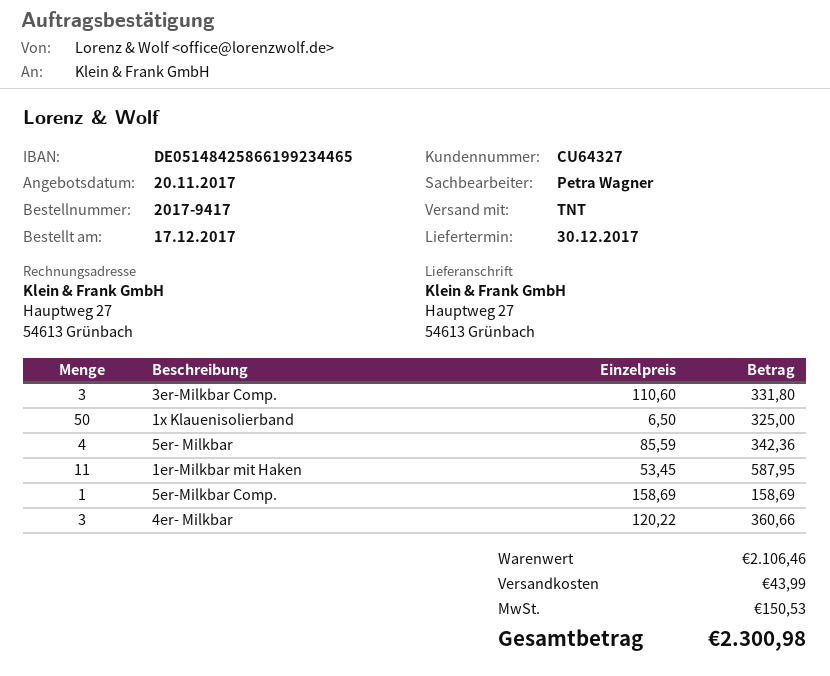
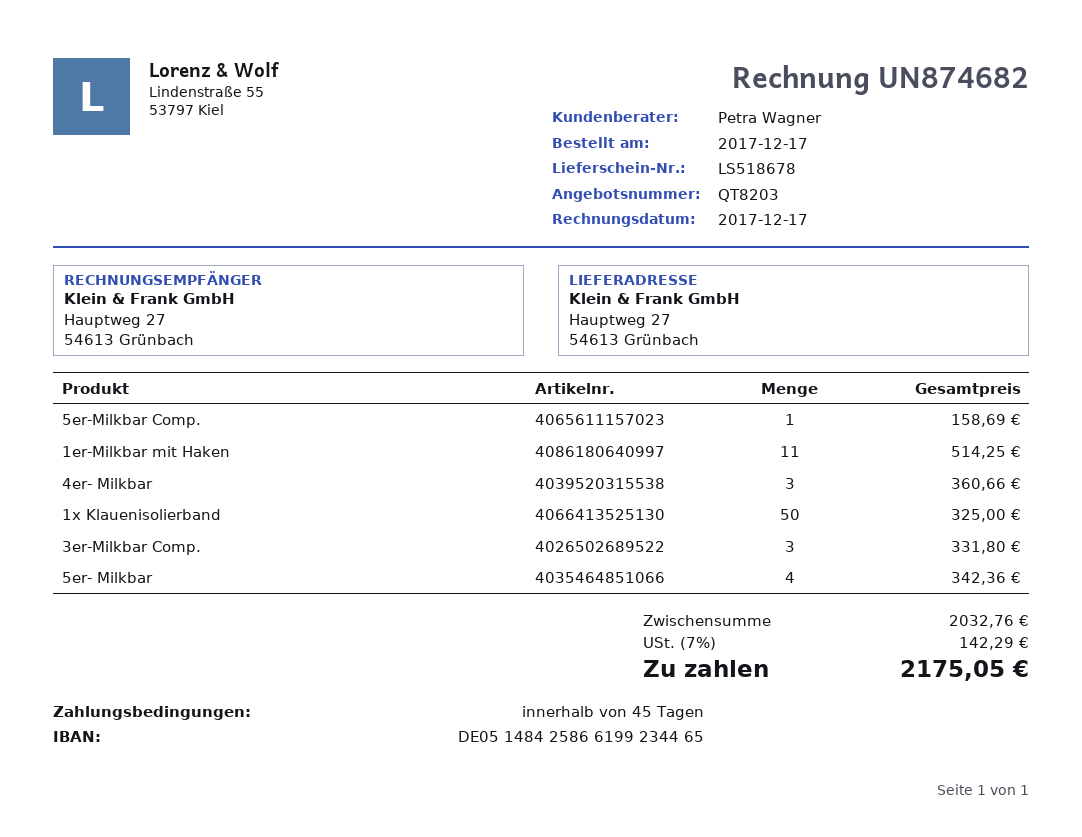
1er-Milkbar mit Haken: 11 for 587.95 -> 11 for 514.25
subtotal: 2106.46 -> 2032.76
shipping: 43.99 -> none
tax: 150.53 -> 142.29
total: 2300.98 -> 2175.05

